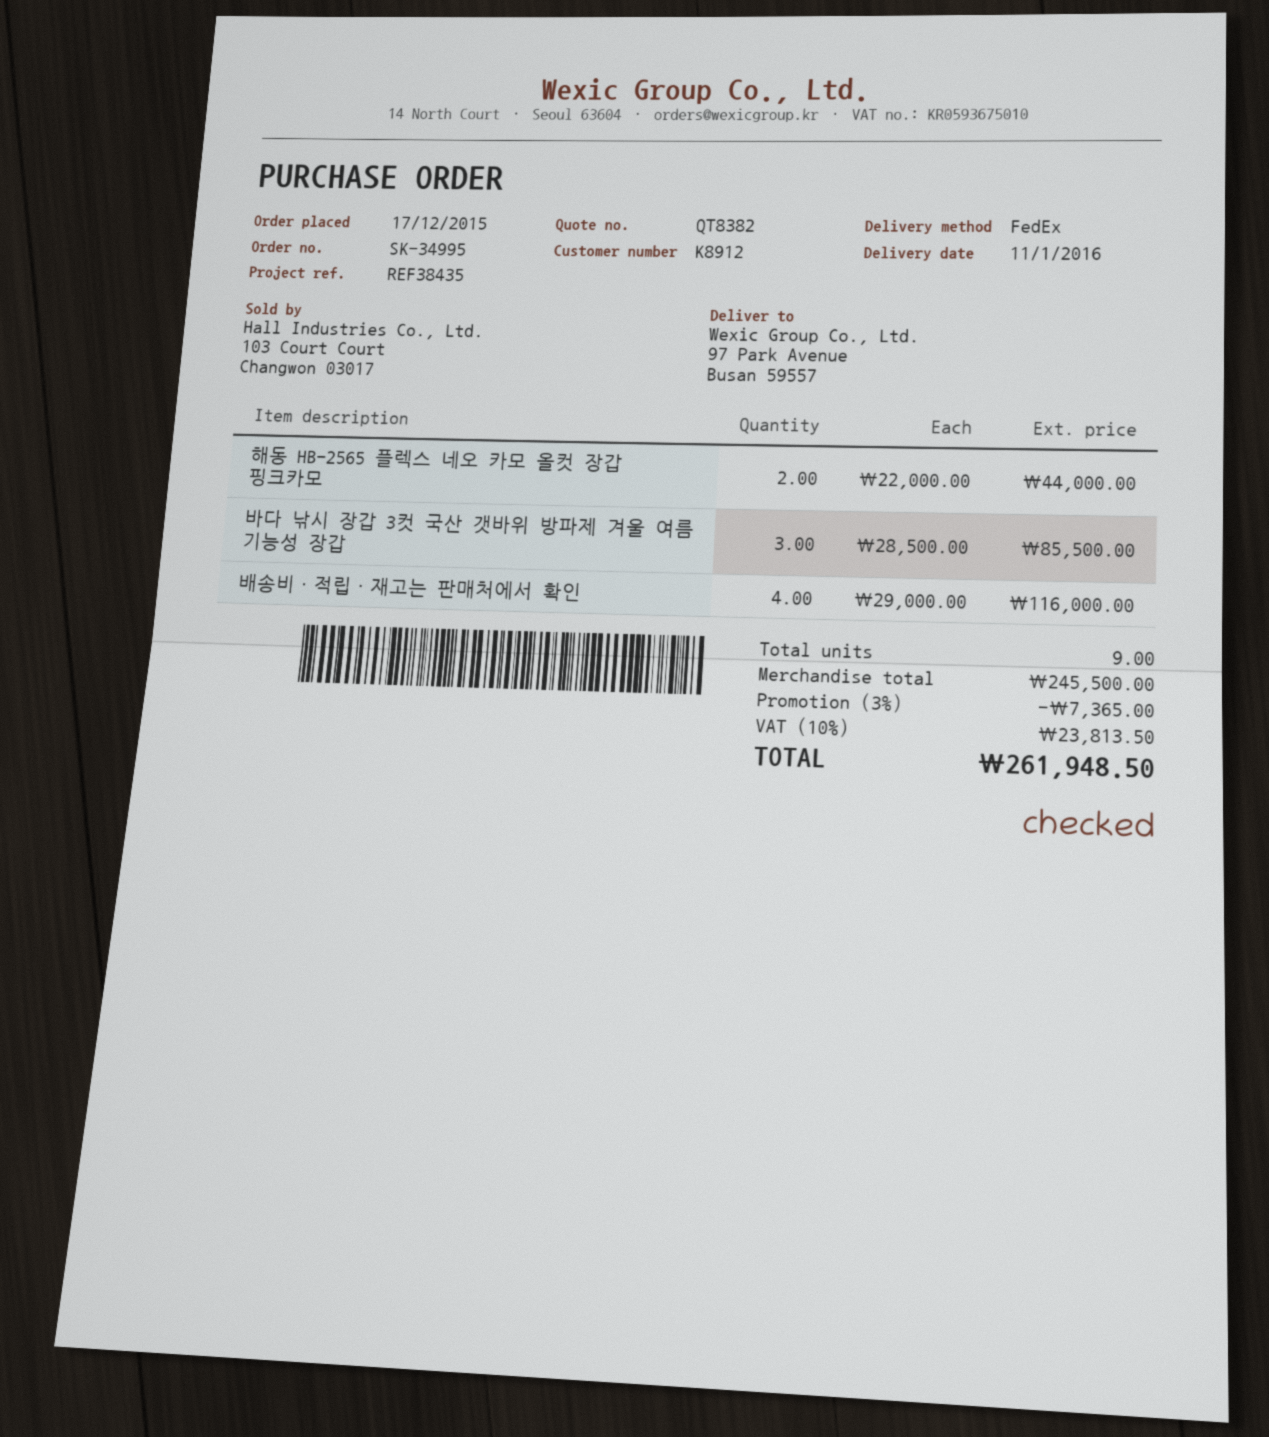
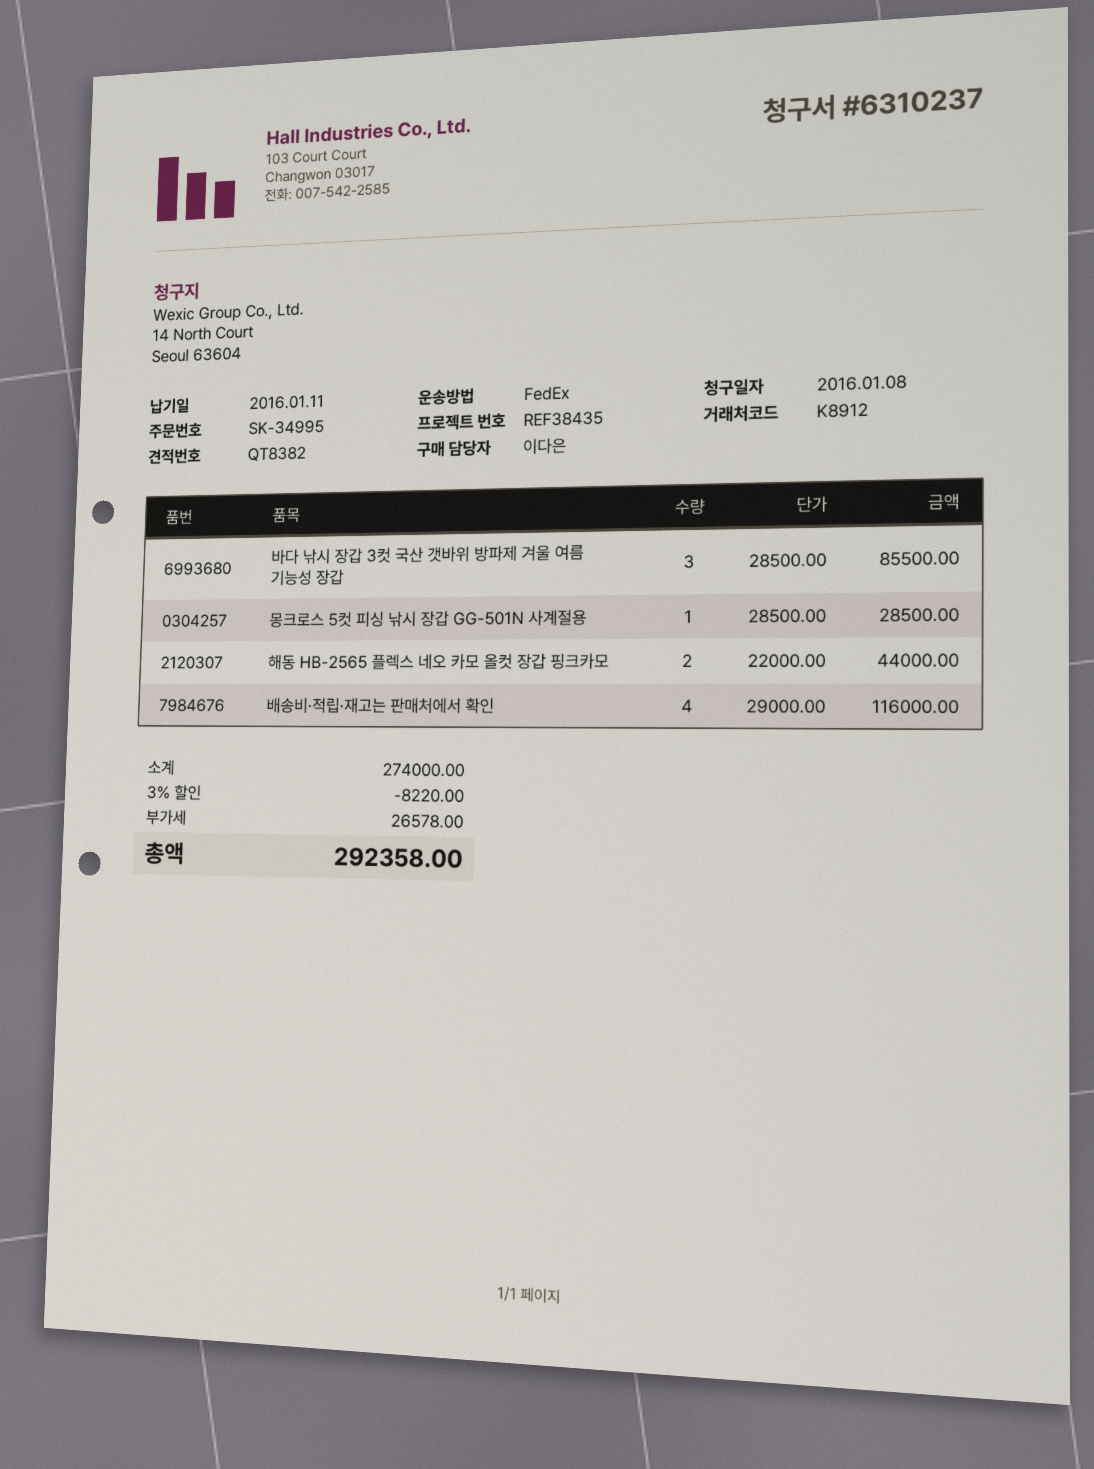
몽크로스 5컷 피싱 낚시 장갑 GG-501N 사계절용: none -> 1 x 28500.00 = 28500.00
subtotal: 245500.00 -> 274000.00
discount: 3% = 7365.00 -> 3% = 8220.00
tax: 23813.50 -> 26578.00
total: 261948.50 -> 292358.00

